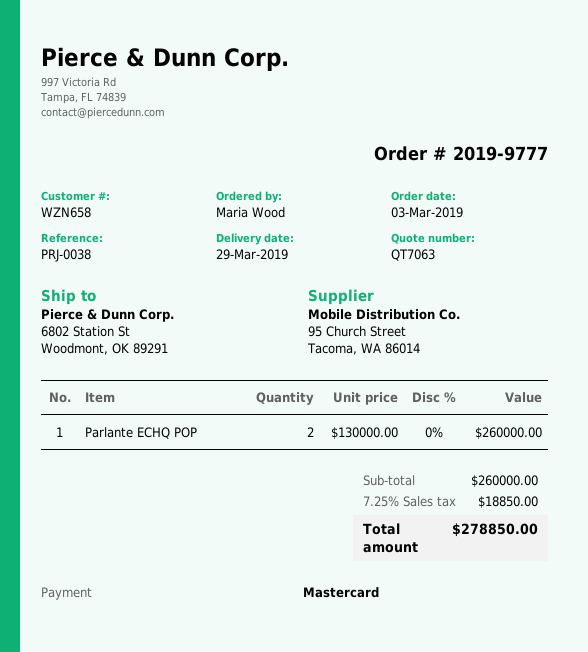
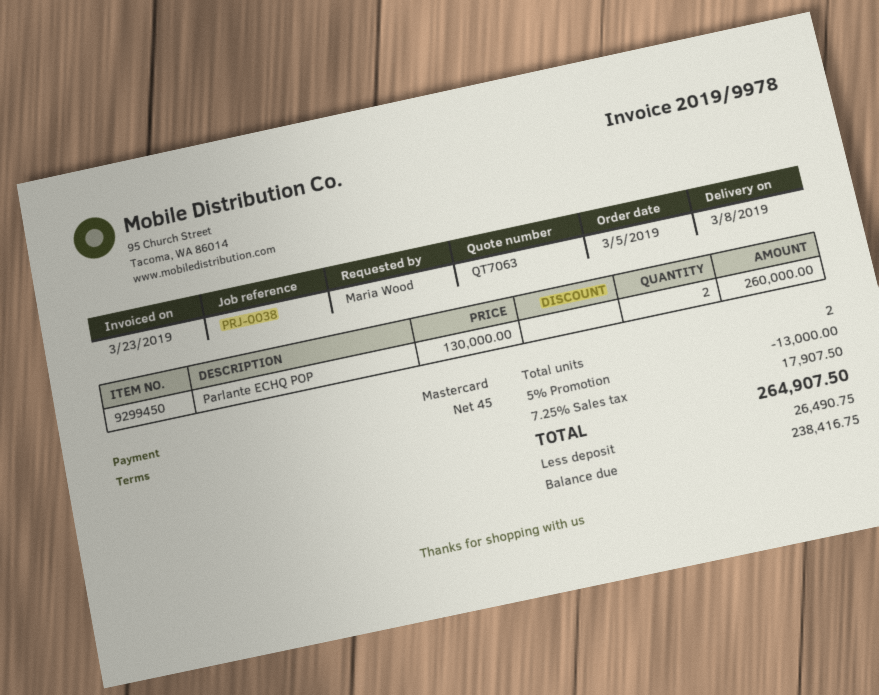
order date: 2019-03-03 -> 2019-03-05
delivery date: 2019-03-29 -> 2019-03-08
discount: none -> 5% = 13000.00
tax: 7.25% = 18850.00 -> 7.25% = 17907.50
total: 278850.00 -> 264907.50

